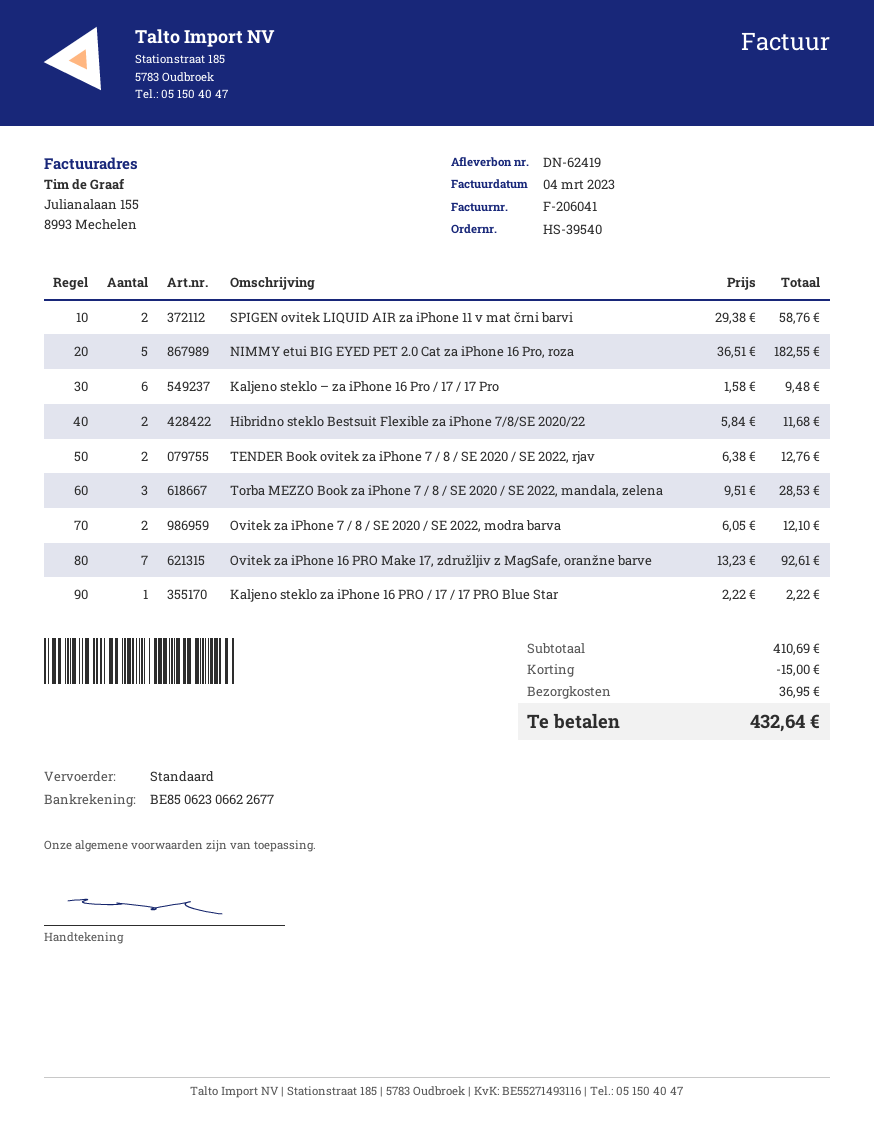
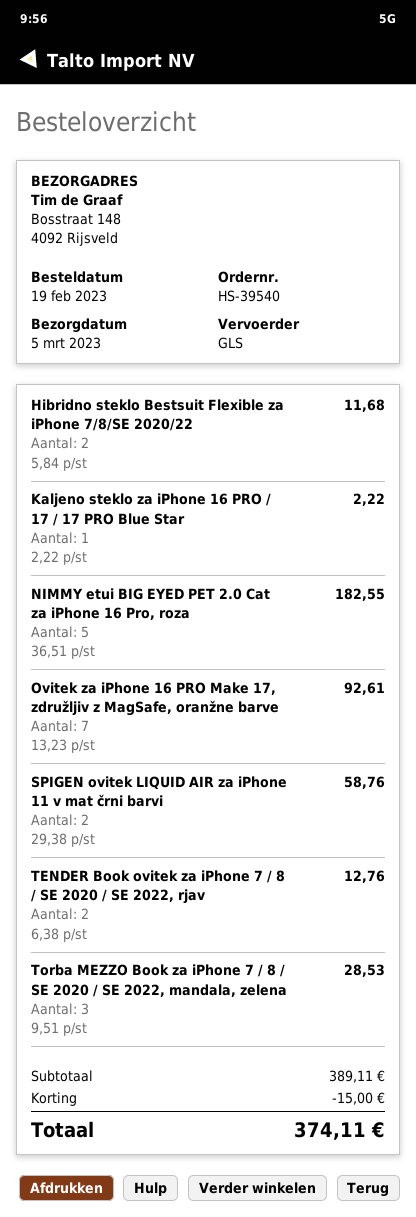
shipping method: standard -> GLS
Kaljeno steklo – za iPhone 16 Pro / 17 / 17 Pro: 6 x 1.58 = 9.48 -> none
Ovitek za iPhone 7 / 8 / SE 2020 / SE 2022, modra barva: 2 x 6.05 = 12.10 -> none
subtotal: 410.69 -> 389.11
shipping: 36.95 -> none
total: 432.64 -> 374.11

